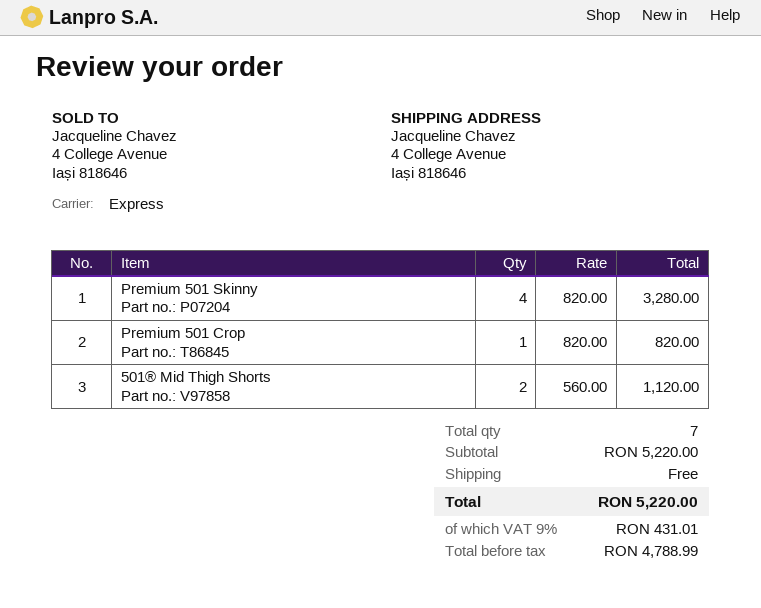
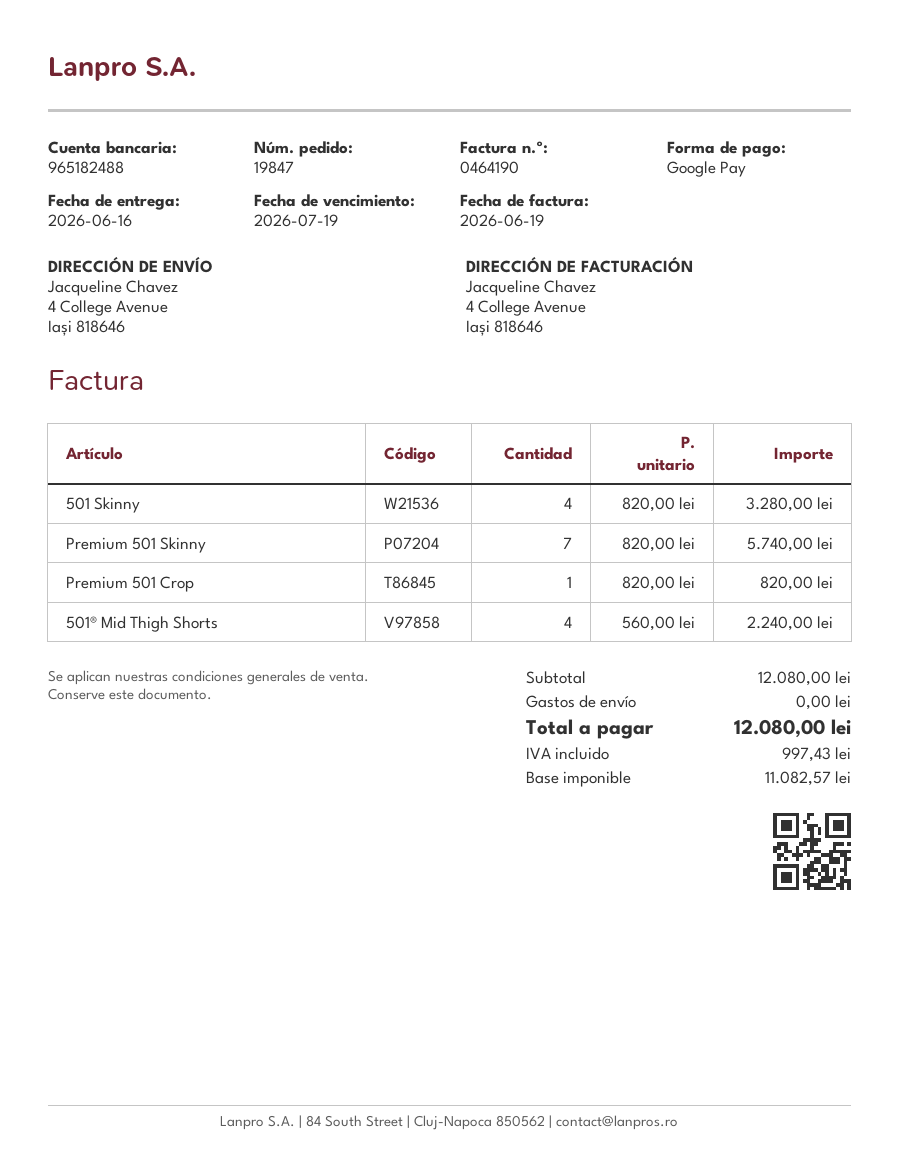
Premium 501 Skinny: 4 x 820.00 = 3280.00 -> 7 x 820.00 = 5740.00
501® Mid Thigh Shorts: 2 x 560.00 = 1120.00 -> 4 x 560.00 = 2240.00
501 Skinny: none -> 4 x 820.00 = 3280.00
subtotal: 5220.00 -> 12080.00
net: 4788.99 -> 11082.57
tax: 431.01 -> 997.43
total: 5220.00 -> 12080.00

